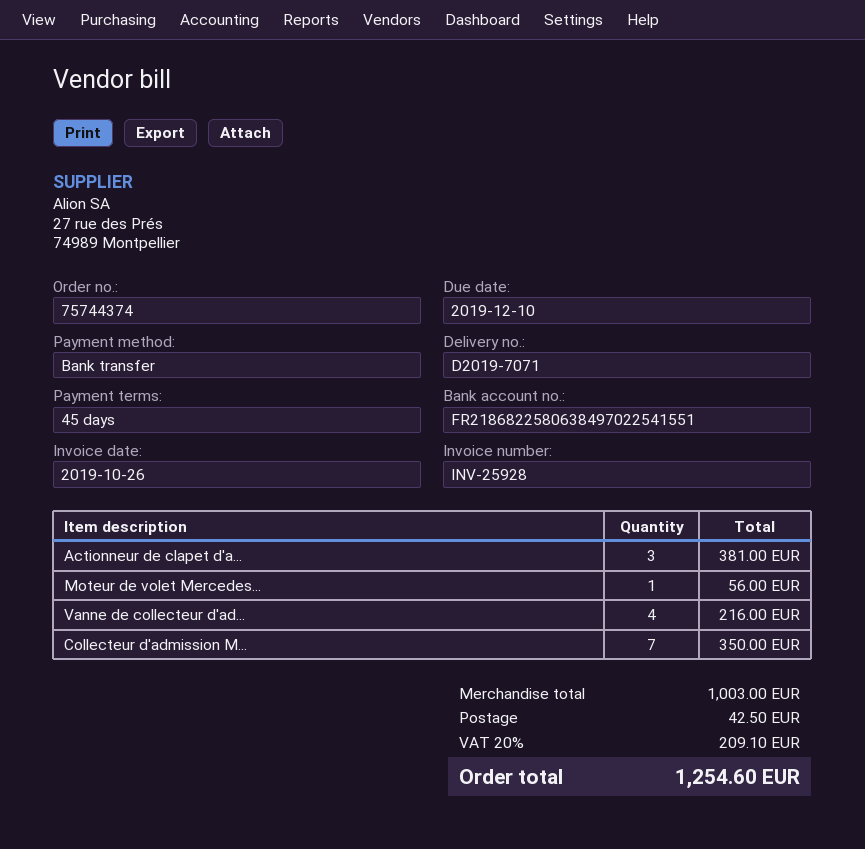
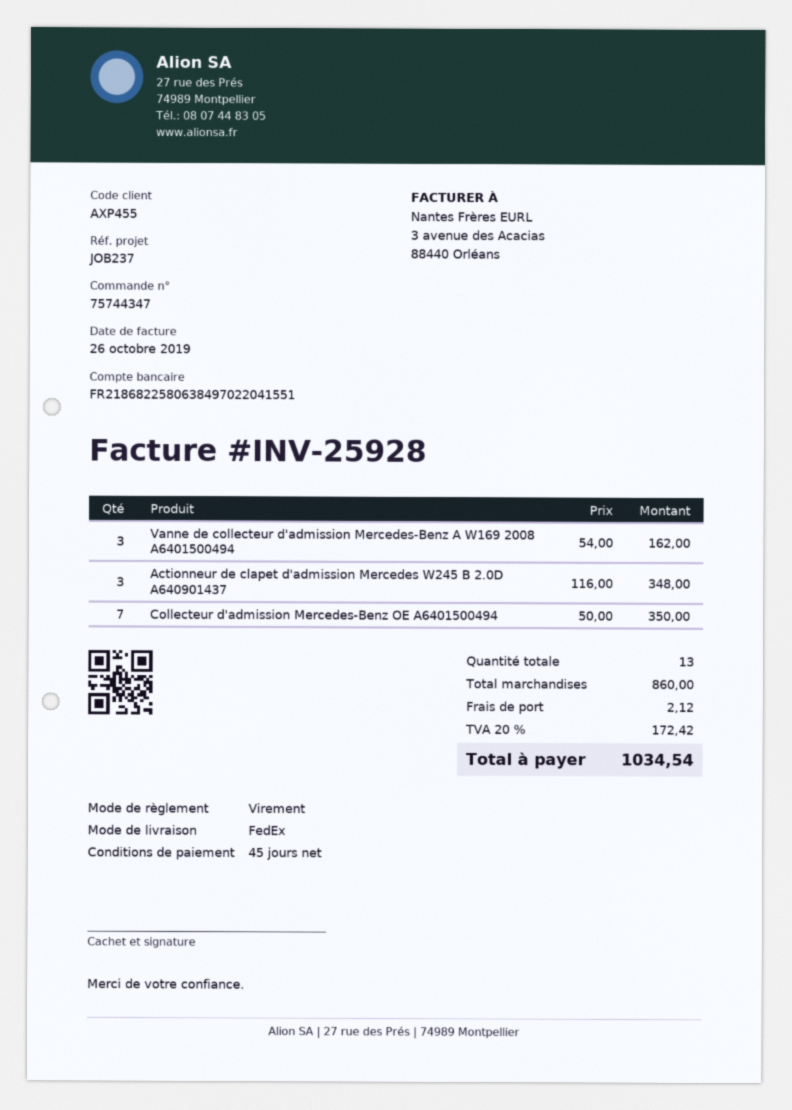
order number: 75744374 -> 75744347
bank account: FR2186822580638497022541551 -> FR2186822580638497022041551
Actionneur de clapet d'a...: 3 for 381.00 -> 3 for 348.00
Moteur de volet Mercedes...: 1 for 56.00 -> none
Vanne de collecteur d'ad...: 4 for 216.00 -> 3 for 162.00
subtotal: 1003.00 -> 860.00
shipping: 42.50 -> 2.12
tax: 20% = 209.10 -> 20% = 172.42
total: 1254.60 -> 1034.54

